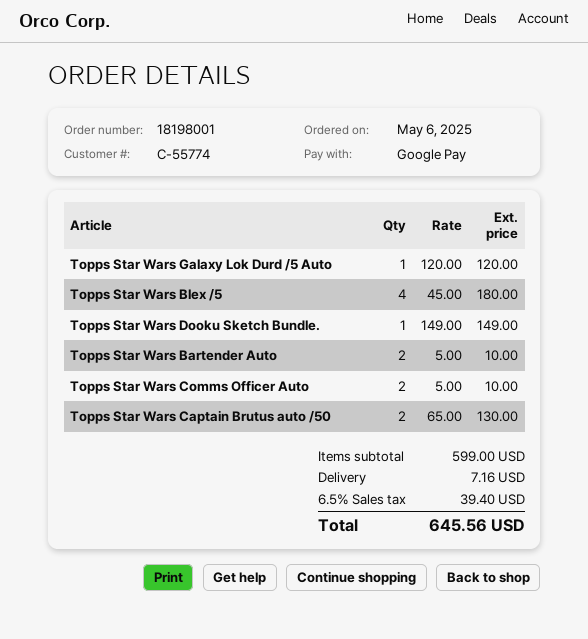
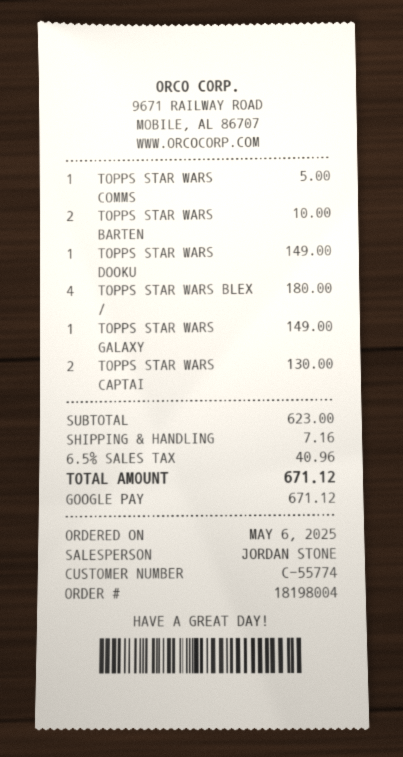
order number: 18198001 -> 18198004
Topps Star Wars Galaxy Lok Durd /5 Auto: 1 for 120.00 -> 1 for 149.00
Topps Star Wars Comms Officer Auto: 2 for 10.00 -> 1 for 5.00
subtotal: 599.00 -> 623.00
tax: 6.5% = 39.40 -> 6.5% = 40.96
total: 645.56 -> 671.12

